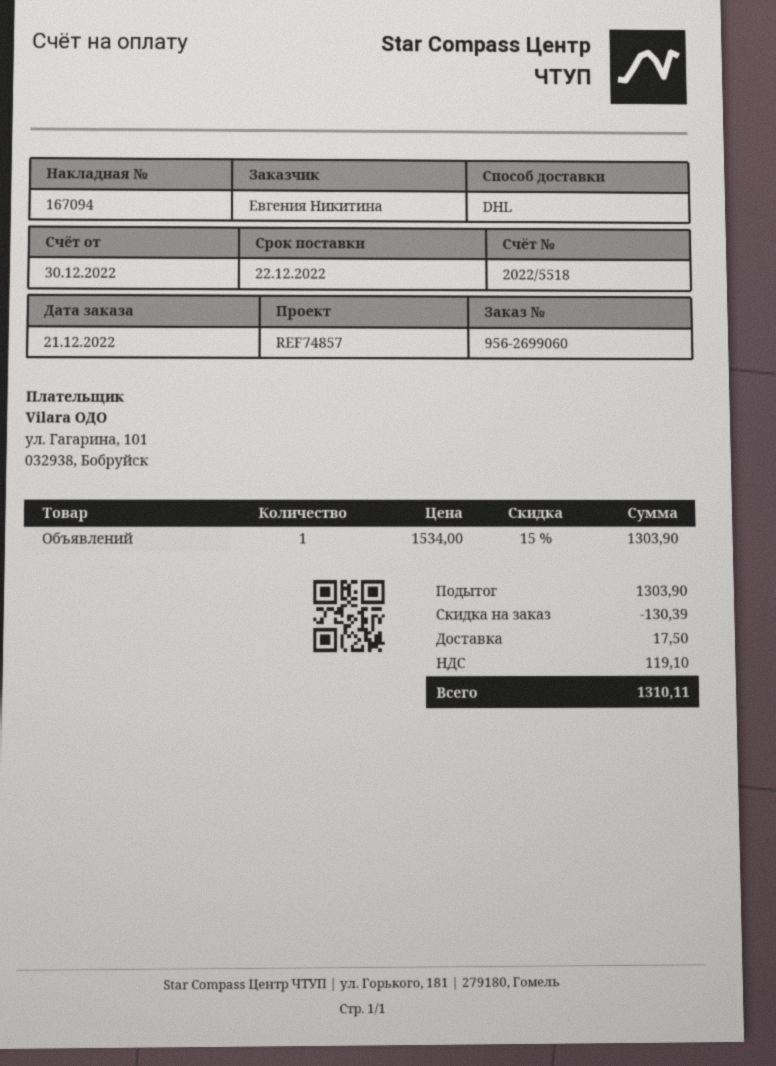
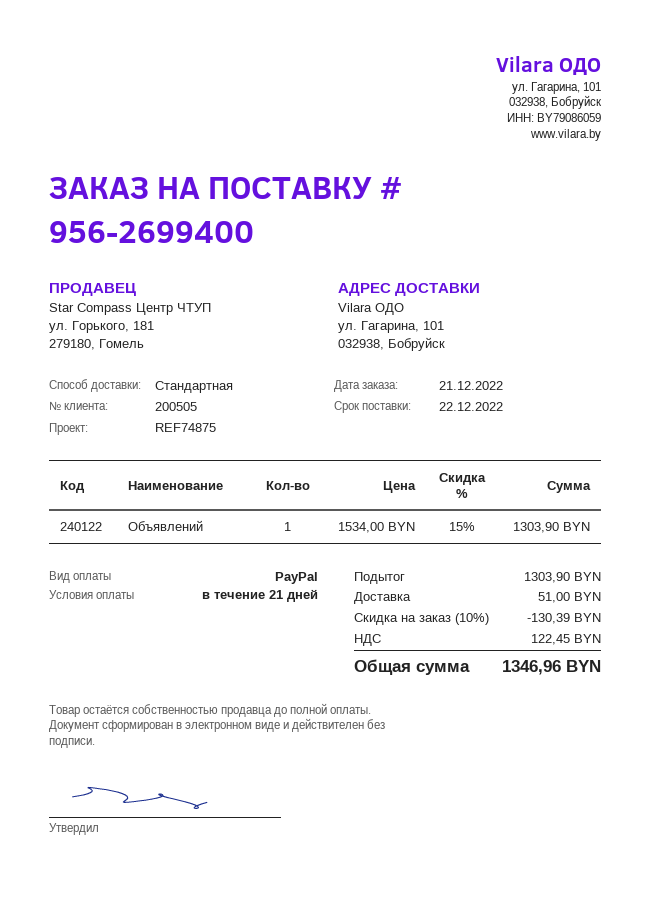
order number: 956-2699060 -> 956-2699400
reference: REF74857 -> REF74875
shipping method: DHL -> standard
shipping: 17.50 -> 51.00
tax: 119.10 -> 122.45
total: 1310.11 -> 1346.96

